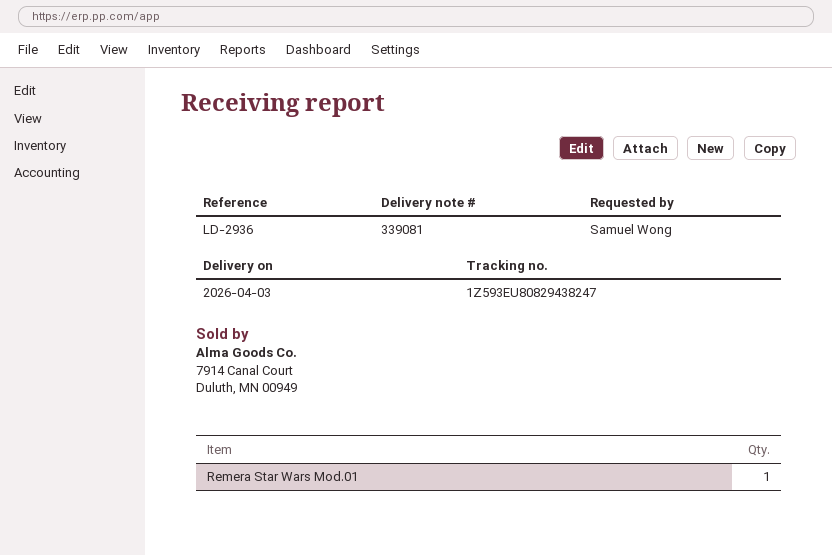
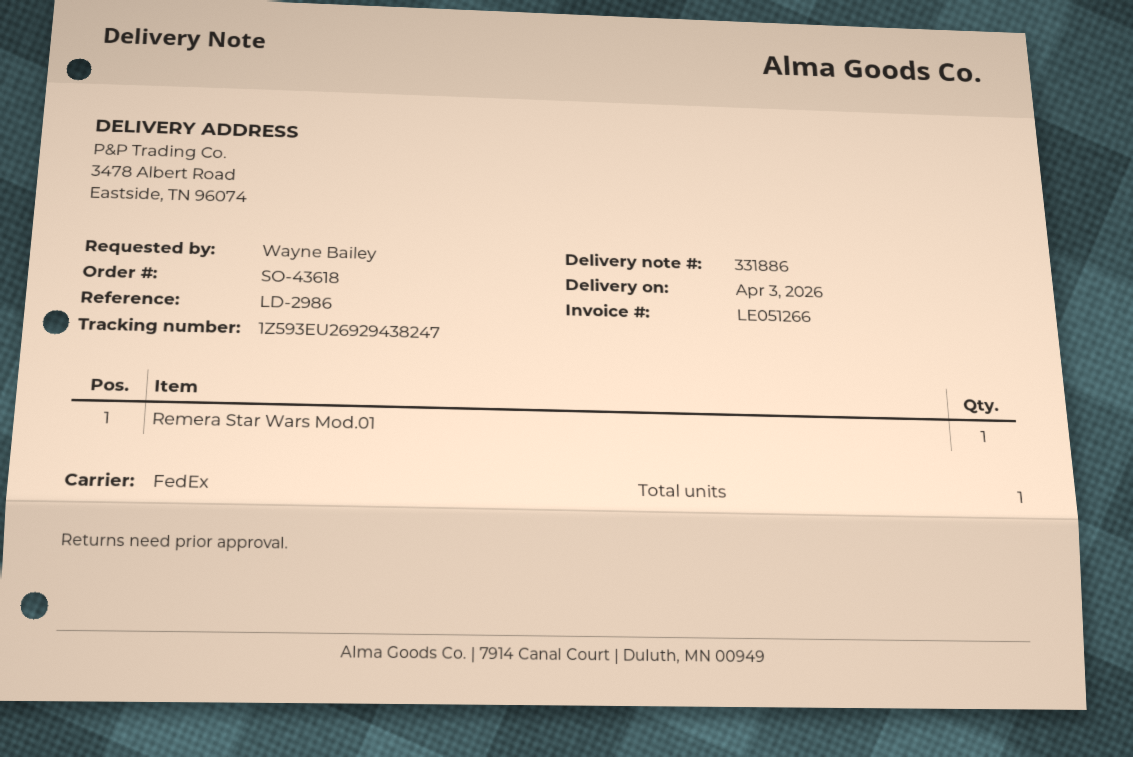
delivery note number: 339081 -> 331886
reference: LD-2936 -> LD-2986
ordered by: Samuel Wong -> Wayne Bailey
tracking number: 1Z593EU80829438247 -> 1Z593EU26929438247

